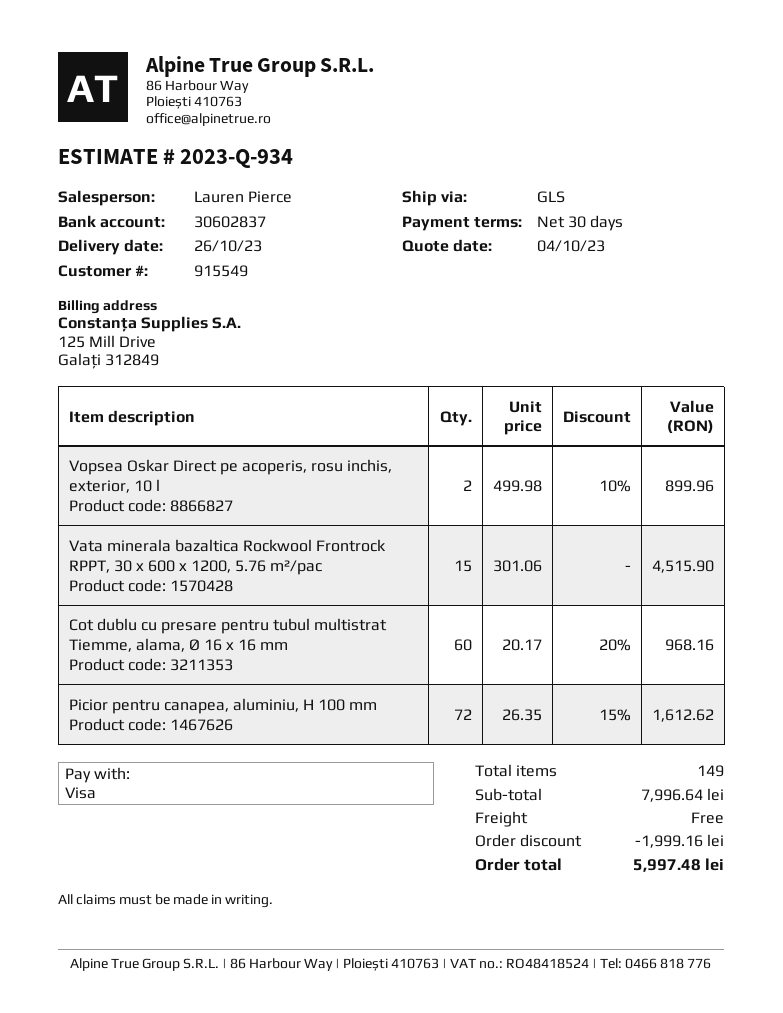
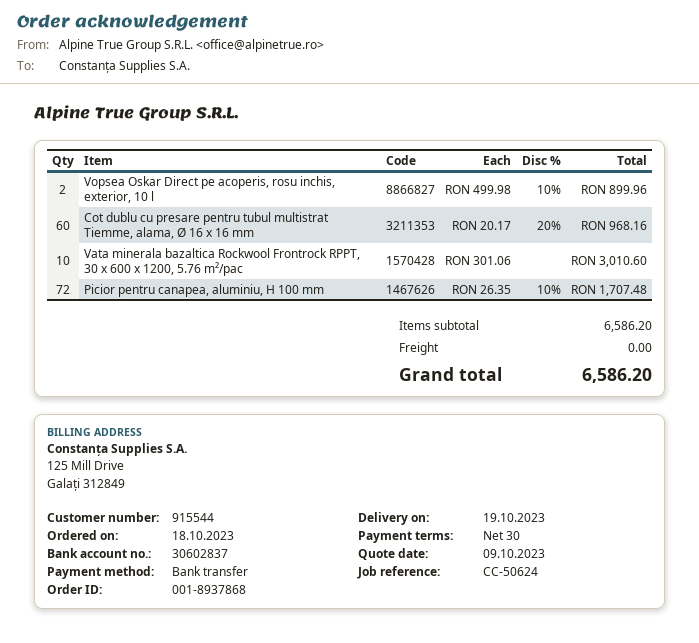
quote date: 2023-10-04 -> 2023-10-09
delivery date: 2023-10-26 -> 2023-10-19
customer number: 915549 -> 915544
payment method: Visa -> bank transfer
Vata minerala bazaltica Rockwool Frontrock RPPT, 30 x 600 x 1200, 5.76 m²/pac: 15 x 301.06 = 4515.90 -> 10 x 301.06 = 3010.60
Picior pentru canapea, aluminiu, H 100 mm: 72 x 26.35 - 15% = 1612.62 -> 72 x 26.35 - 10% = 1707.48
subtotal: 7996.64 -> 6586.20
discount: 1999.16 -> none
total: 5997.48 -> 6586.20

